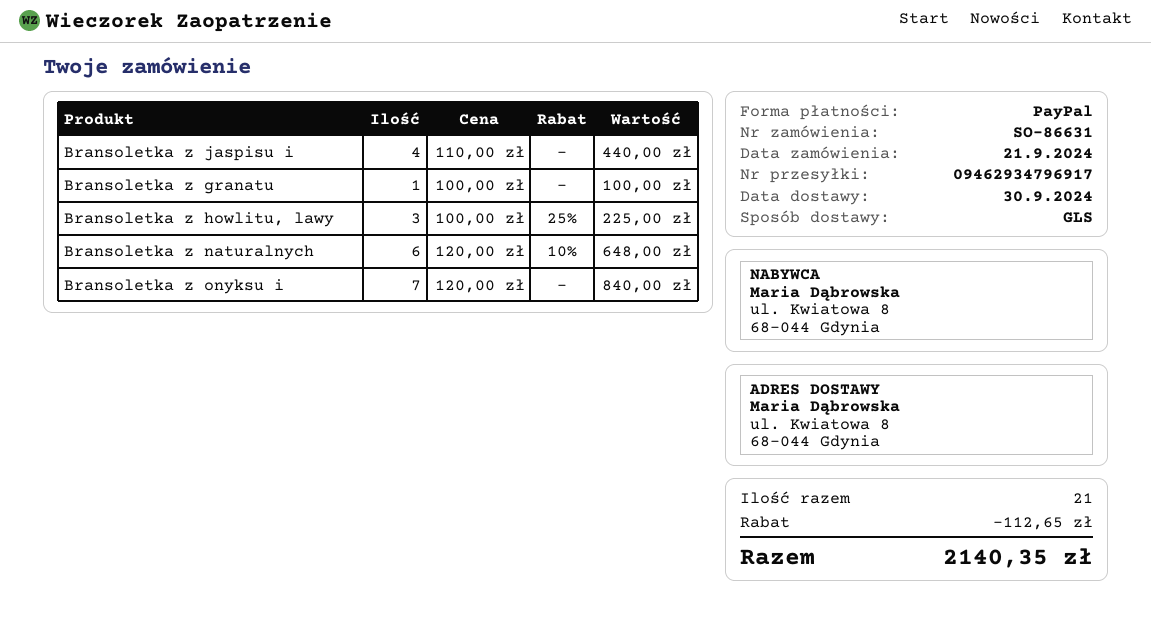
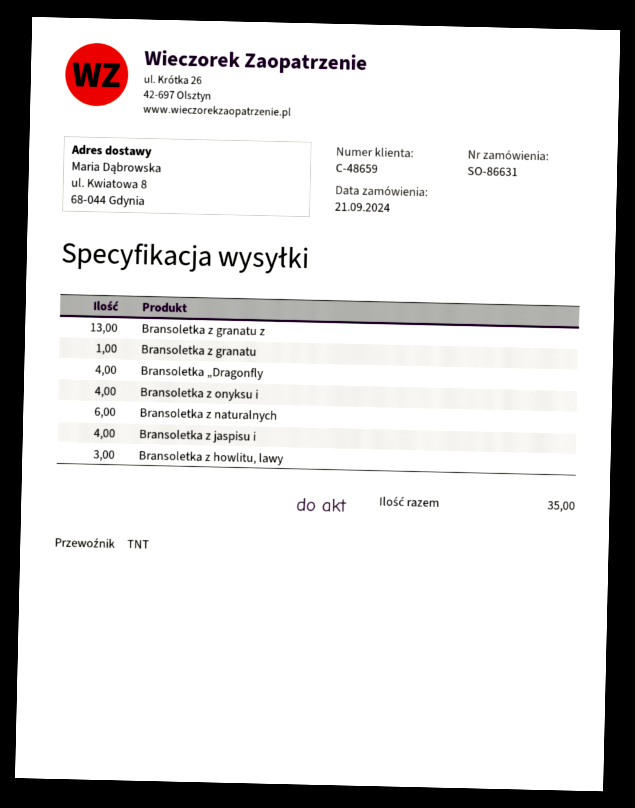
shipping method: GLS -> TNT
Bransoletka z onyksu i: 7 -> 4
Bransoletka z granatu z: none -> 13
Bransoletka „Dragonfly: none -> 4
total quantity: 21 -> 35

